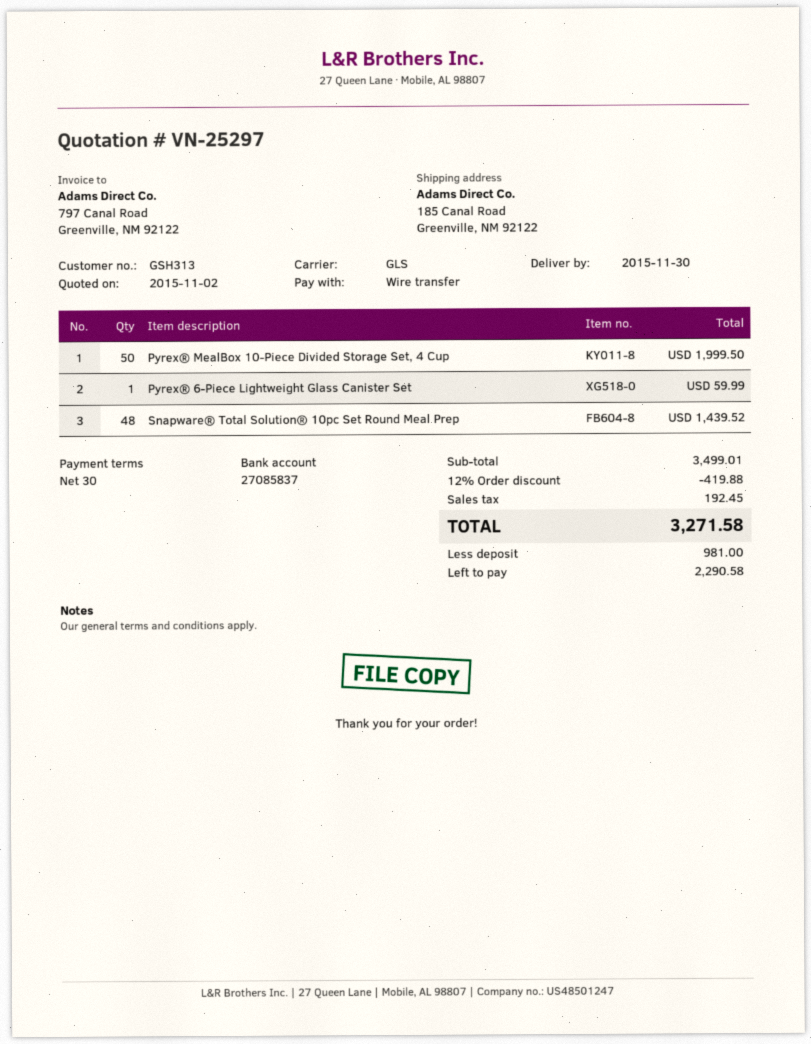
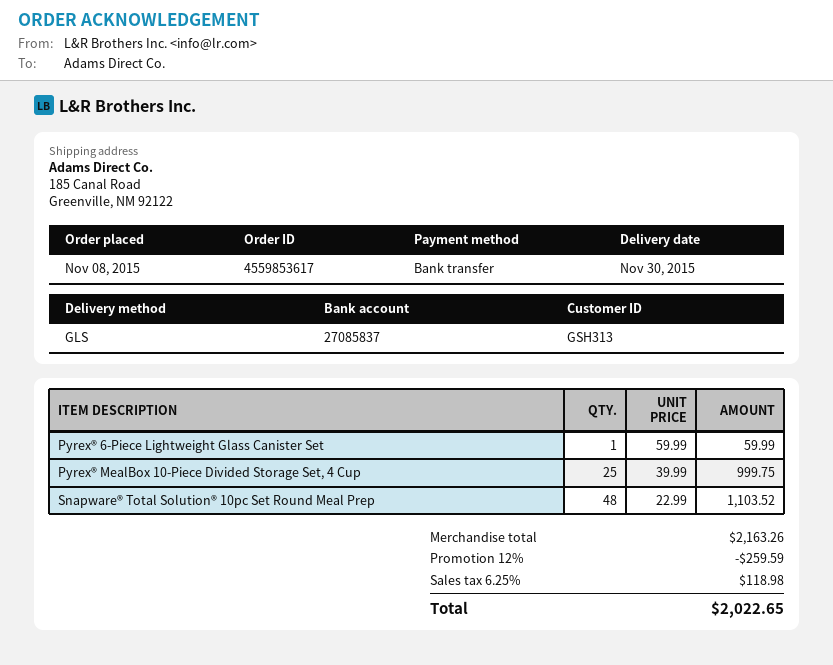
Pyrex® MealBox 10-Piece Divided Storage Set, 4 Cup: 50 for 1999.50 -> 25 for 999.75
Snapware® Total Solution® 10pc Set Round Meal Prep: 48 for 1439.52 -> 48 for 1103.52
subtotal: 3499.01 -> 2163.26
discount: 12% = 419.88 -> 12% = 259.59
tax: 192.45 -> 118.98
total: 3271.58 -> 2022.65

